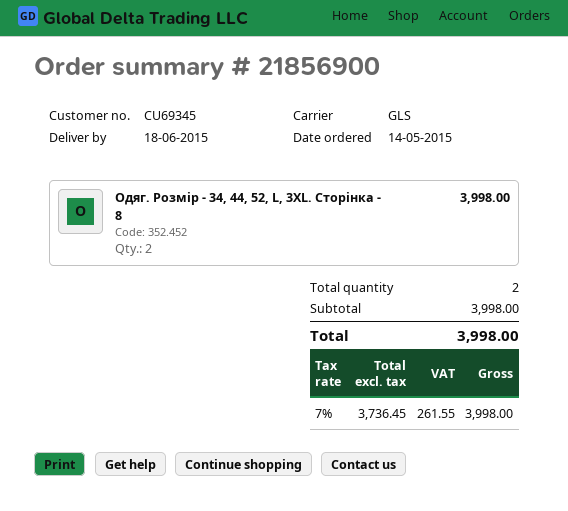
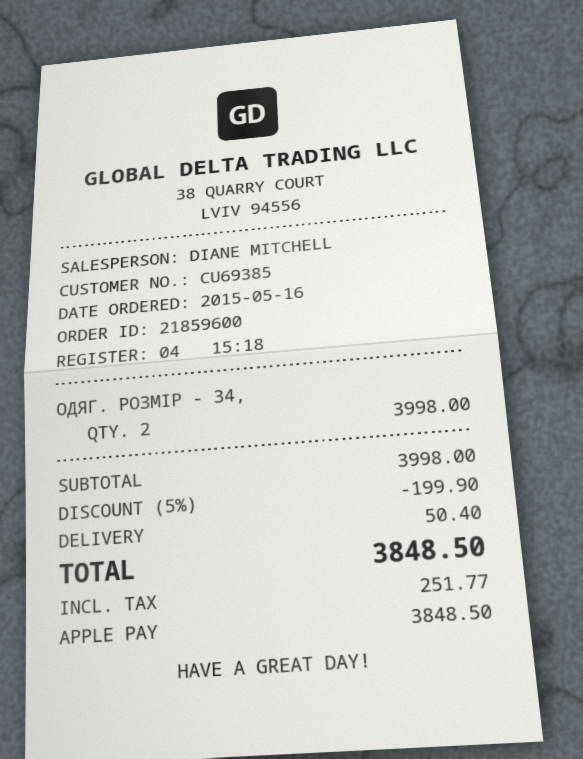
order number: 21856900 -> 21859600
order date: 2015-05-14 -> 2015-05-16
customer number: CU69345 -> CU69385
discount: none -> 5% = 199.90
shipping: none -> 50.40
tax: 261.55 -> 251.77
total: 3998.00 -> 3848.50

